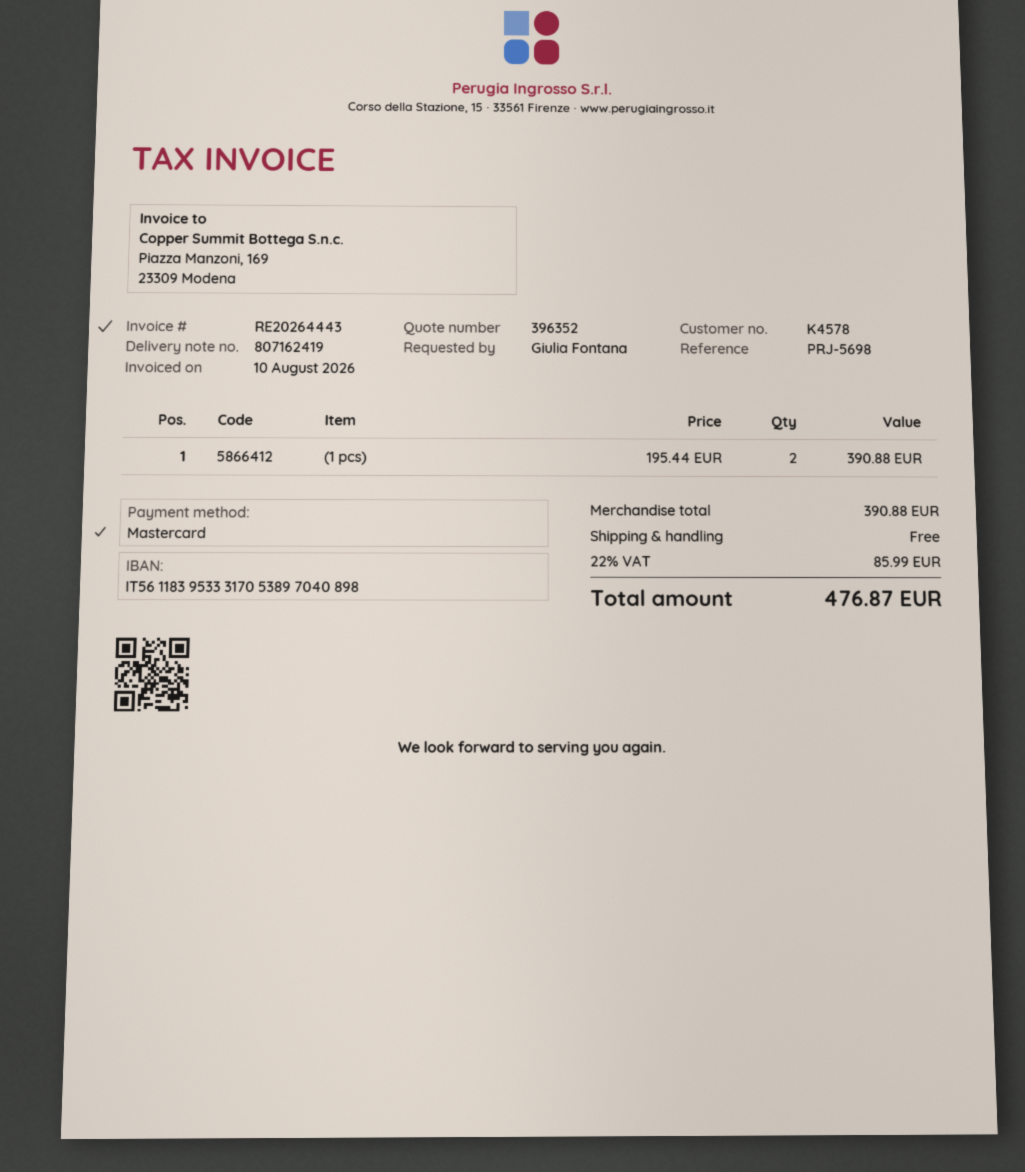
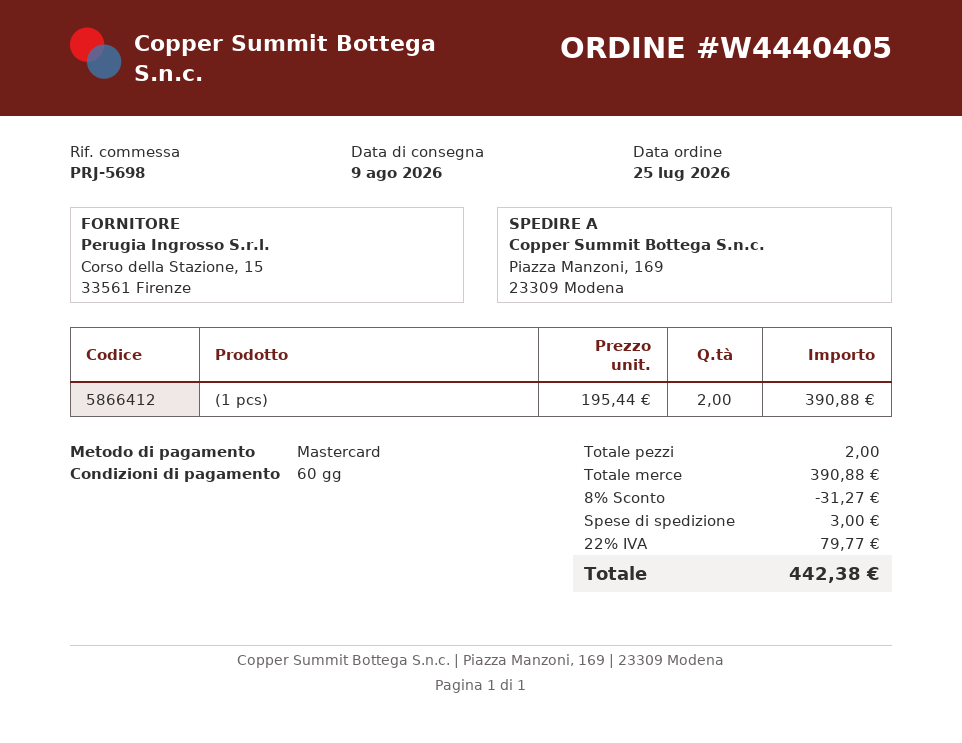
discount: none -> 8% = 31.27
shipping: 0.00 -> 3.00
tax: 22% = 85.99 -> 22% = 79.77
total: 476.87 -> 442.38

